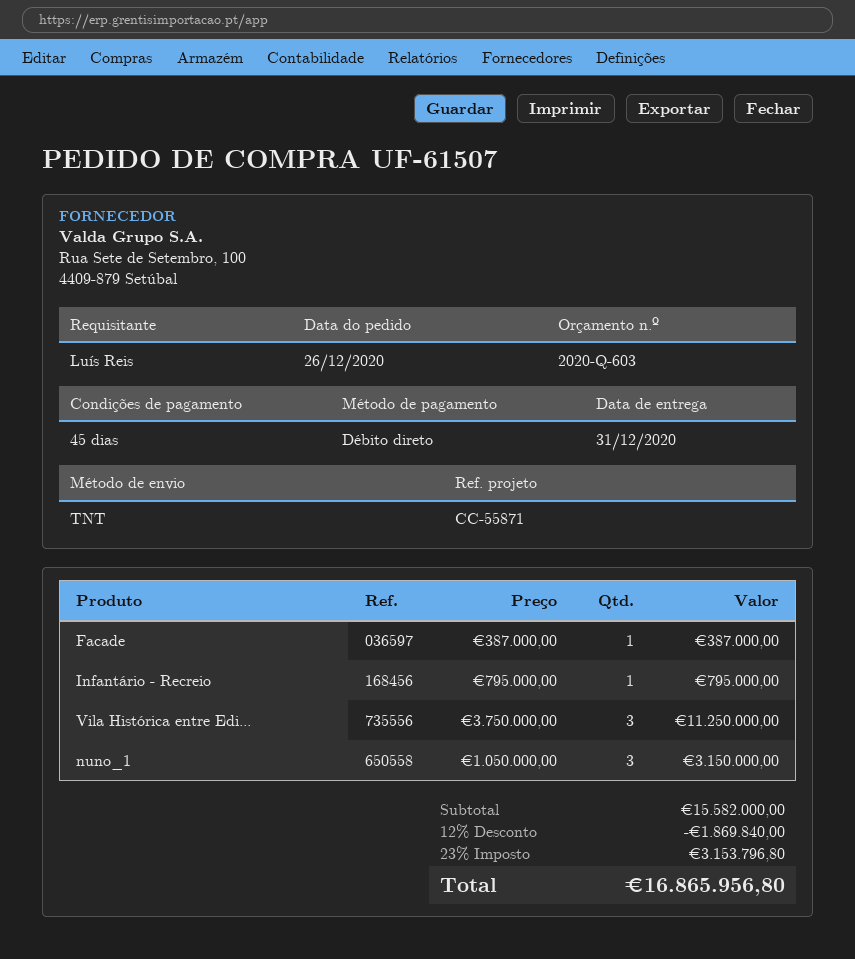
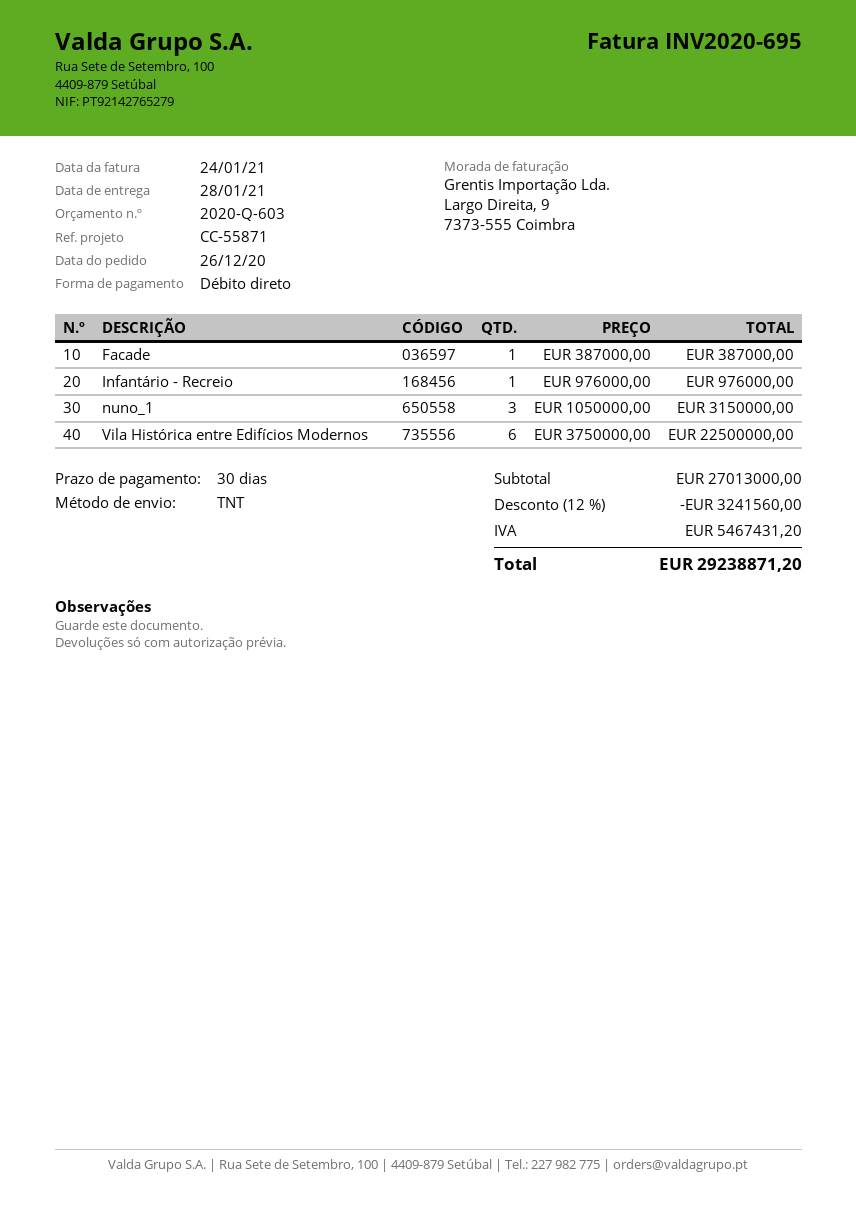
delivery date: 2020-12-31 -> 2021-01-28
payment terms: 45 days -> 30 days
Infantário - Recreio: 1 x 795000.00 = 795000.00 -> 1 x 976000.00 = 976000.00
Vila Histórica entre Edi...: 3 x 3750000.00 = 11250000.00 -> 6 x 3750000.00 = 22500000.00
subtotal: 15582000.00 -> 27013000.00
discount: 12% = 1869840.00 -> 12% = 3241560.00
tax: 3153796.80 -> 5467431.20
total: 16865956.80 -> 29238871.20

